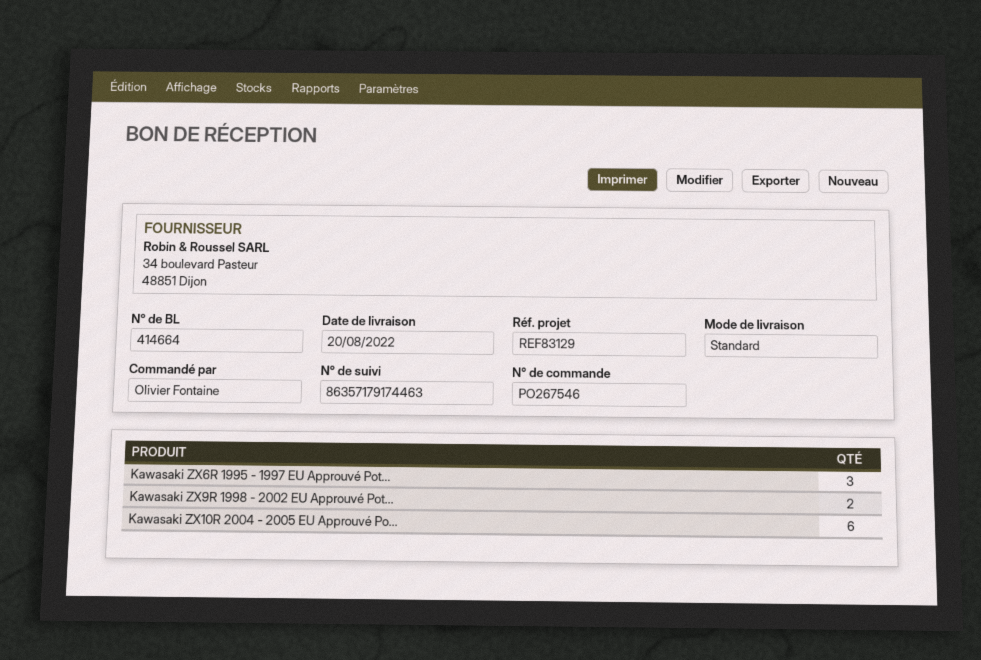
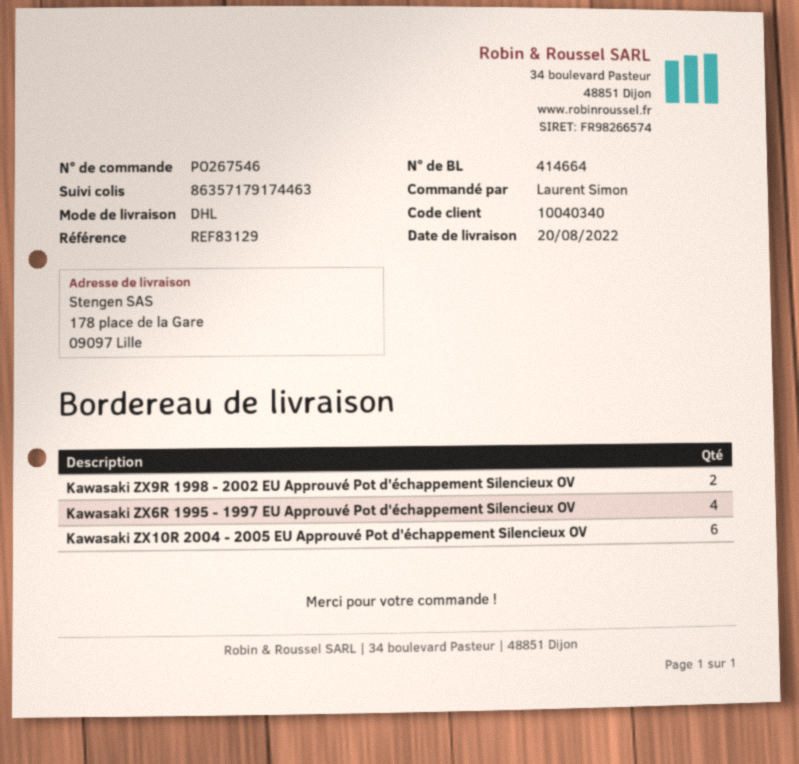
ordered by: Olivier Fontaine -> Laurent Simon
shipping method: standard -> DHL
Kawasaki ZX6R 1995 - 1997 EU Approuvé Pot...: 3 -> 4

